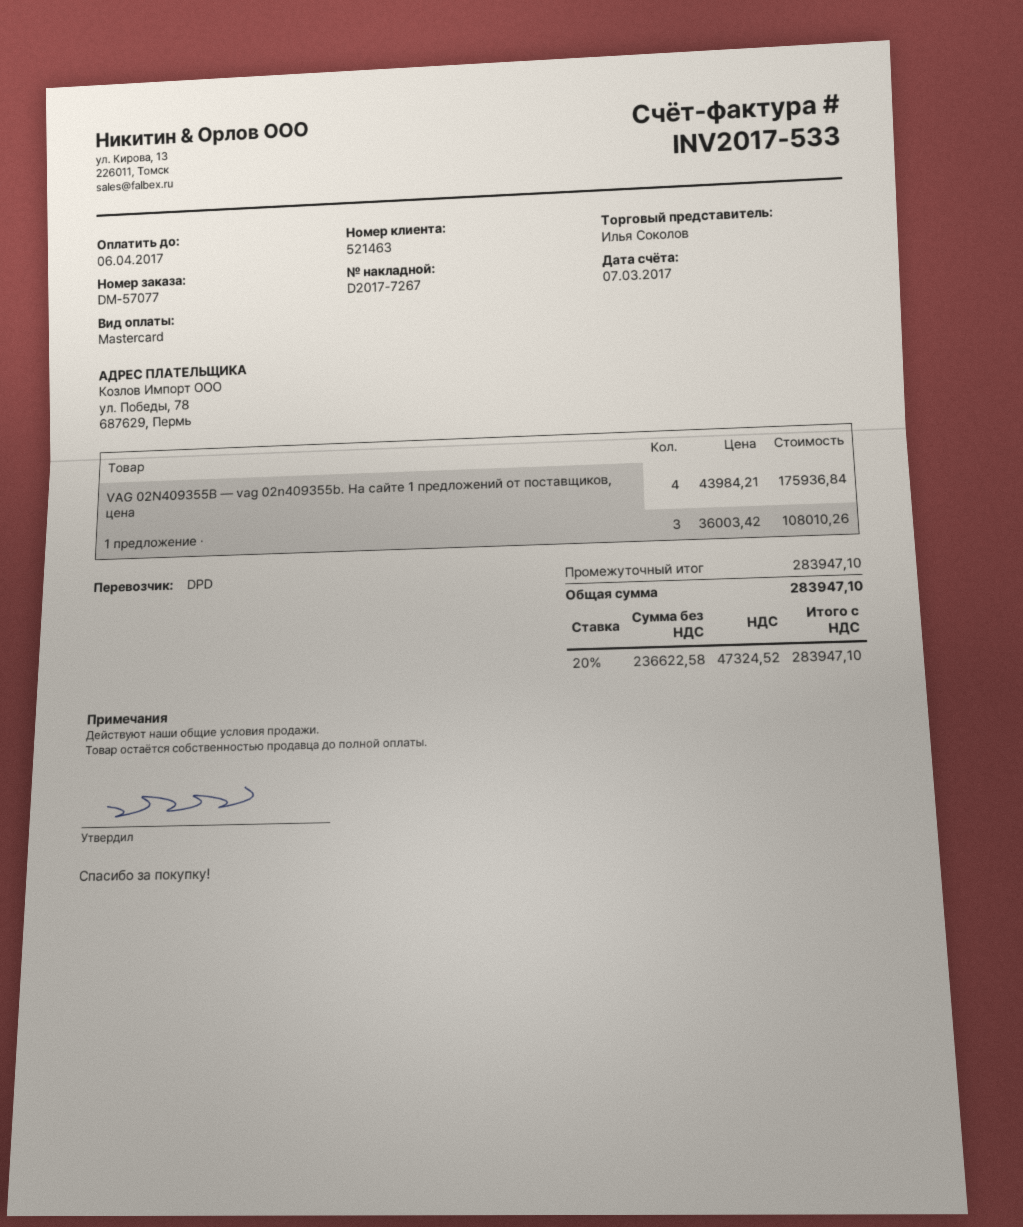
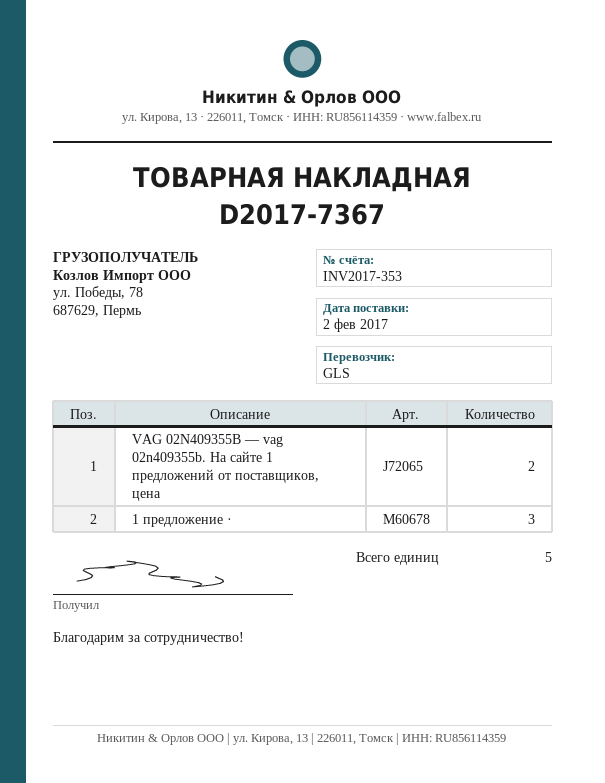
delivery note number: D2017-7267 -> D2017-7367
invoice number: INV2017-533 -> INV2017-353
shipping method: DPD -> GLS
VAG 02N409355B — vag 02n409355b. На сайте 1 предложений от поставщиков, цена: 4 -> 2

